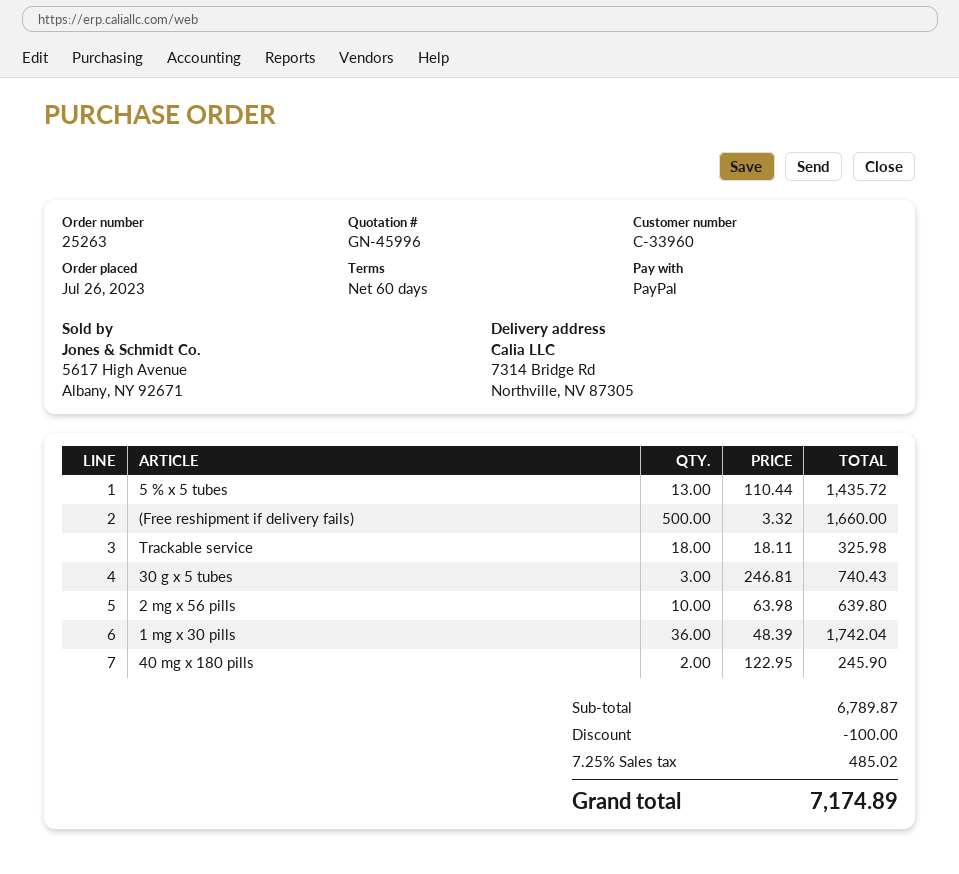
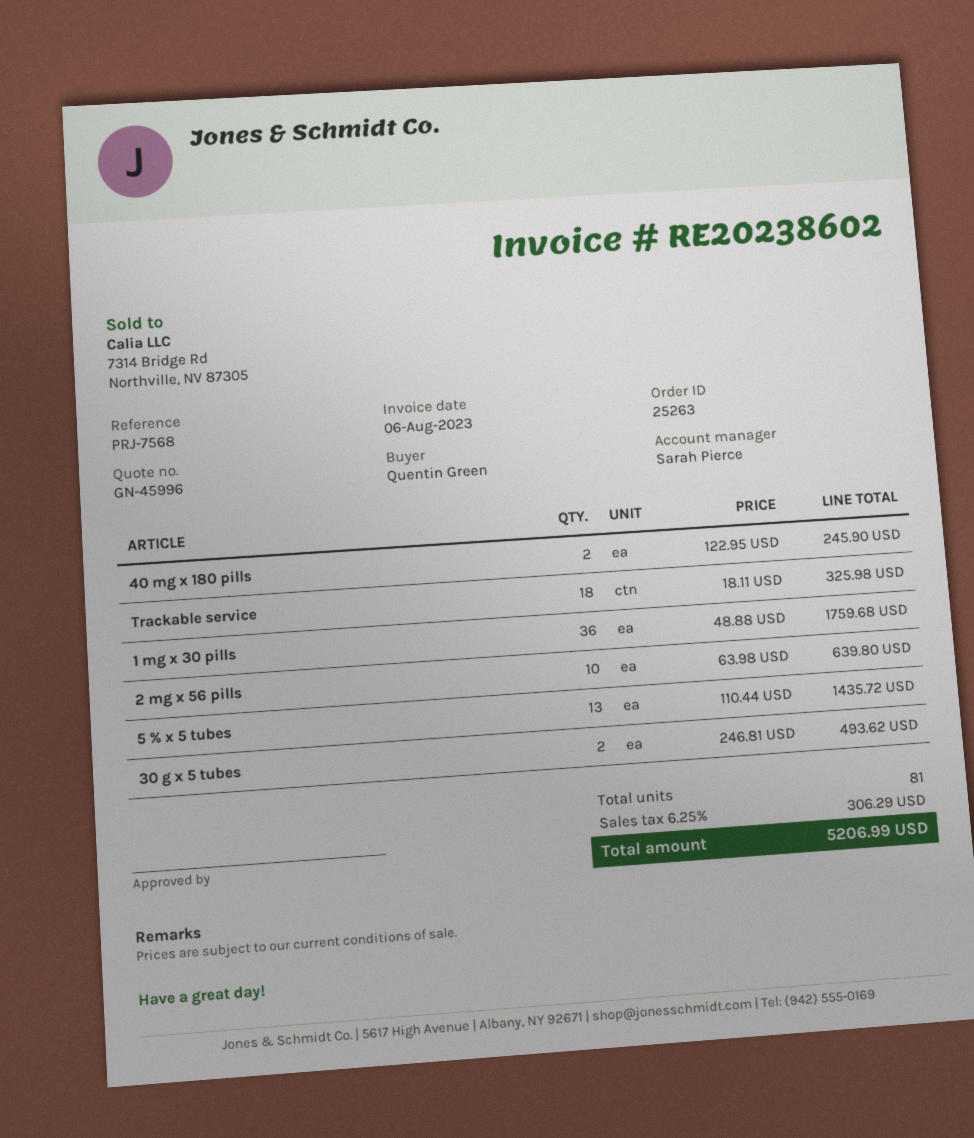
(Free reshipment if delivery fails): 500 x 3.32 = 1660.00 -> none
30 g x 5 tubes: 3 x 246.81 = 740.43 -> 2 x 246.81 = 493.62
1 mg x 30 pills: 36 x 48.39 = 1742.04 -> 36 x 48.88 = 1759.68
discount: 100.00 -> none
tax: 7.25% = 485.02 -> 6.25% = 306.29
total: 7174.89 -> 5206.99

